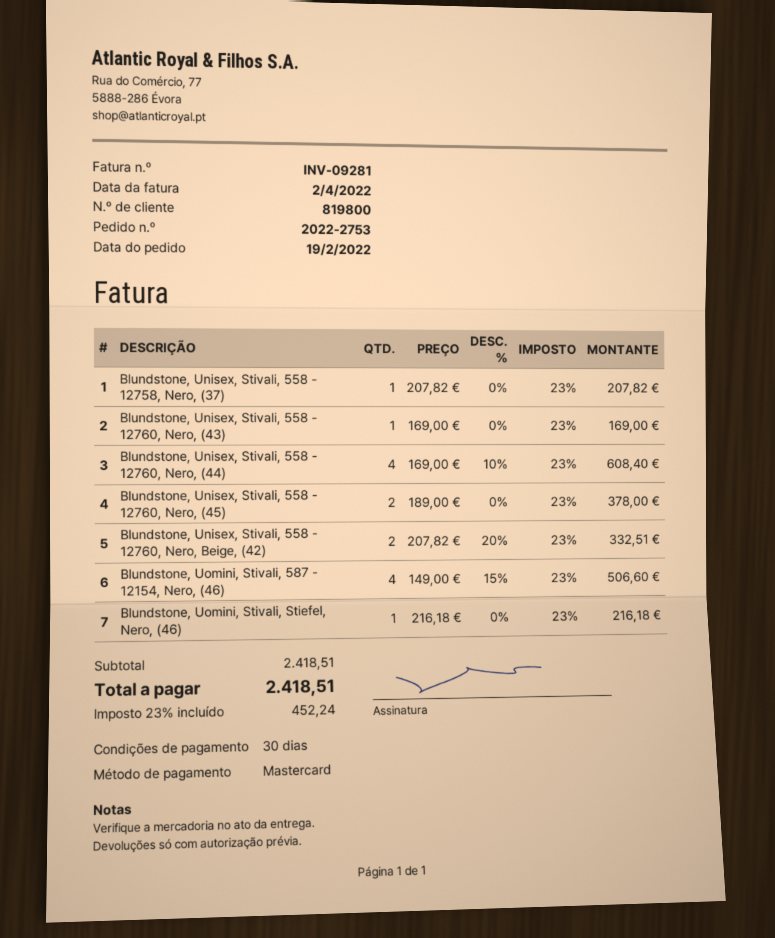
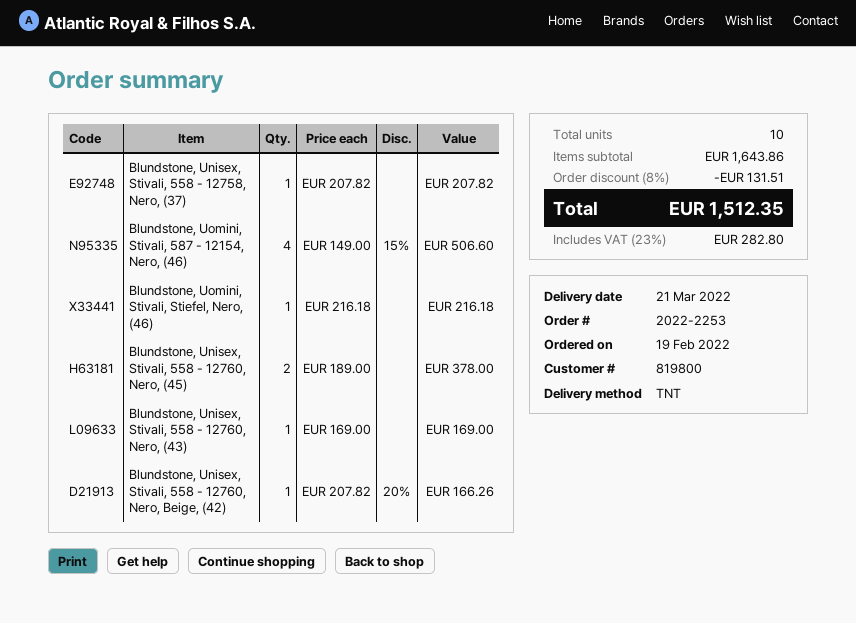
order number: 2022-2753 -> 2022-2253
Blundstone, Unisex, Stivali, 558 - 12760, Nero, (44): 4 x 169.00 - 10% = 608.40 -> none
Blundstone, Unisex, Stivali, 558 - 12760, Nero, Beige, (42): 2 x 207.82 - 20% = 332.51 -> 1 x 207.82 - 20% = 166.26
subtotal: 2418.51 -> 1643.86
discount: none -> 8% = 131.51
tax: 23% = 452.24 -> 23% = 282.80
total: 2418.51 -> 1512.35

